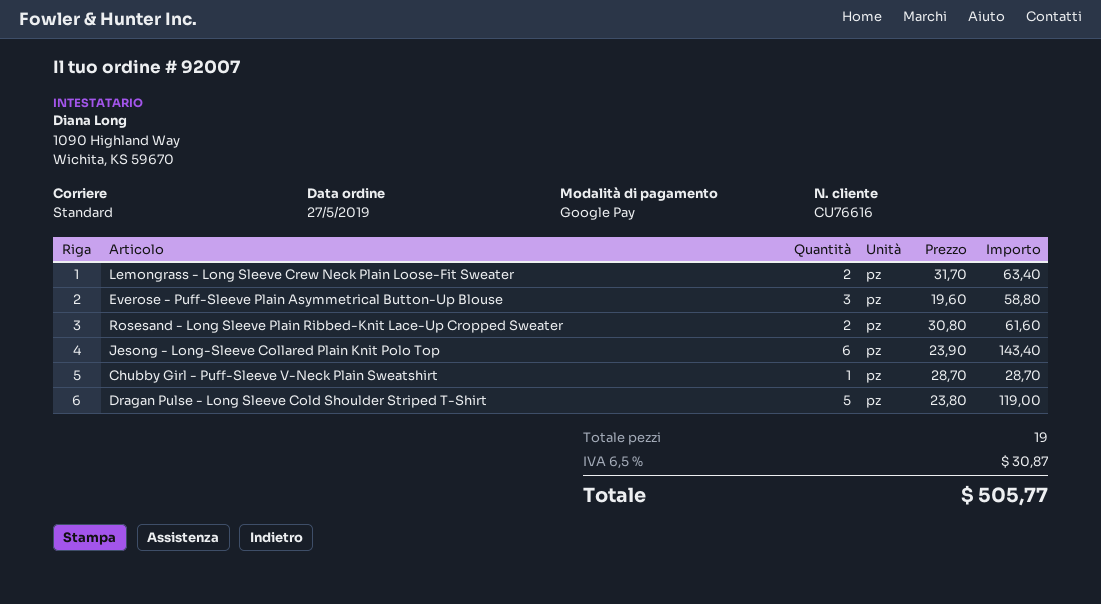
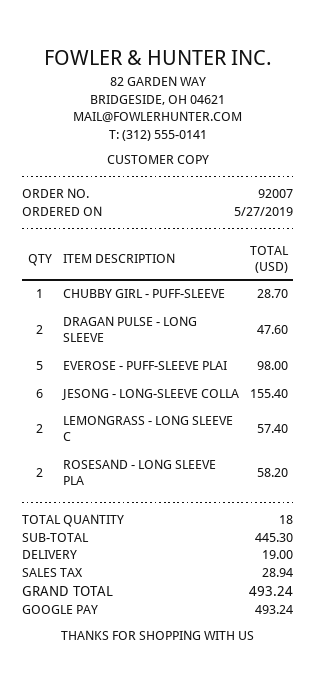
Lemongrass - Long Sleeve Crew Neck Plain Loose-Fit Sweater: 2 for 63.40 -> 2 for 57.40
Everose - Puff-Sleeve Plain Asymmetrical Button-Up Blouse: 3 for 58.80 -> 5 for 98.00
Rosesand - Long Sleeve Plain Ribbed-Knit Lace-Up Cropped Sweater: 2 for 61.60 -> 2 for 58.20
Jesong - Long-Sleeve Collared Plain Knit Polo Top: 6 for 143.40 -> 6 for 155.40
Dragan Pulse - Long Sleeve Cold Shoulder Striped T-Shirt: 5 for 119.00 -> 2 for 47.60
total quantity: 19 -> 18
shipping: none -> 19.00
tax: 30.87 -> 28.94
total: 505.77 -> 493.24

